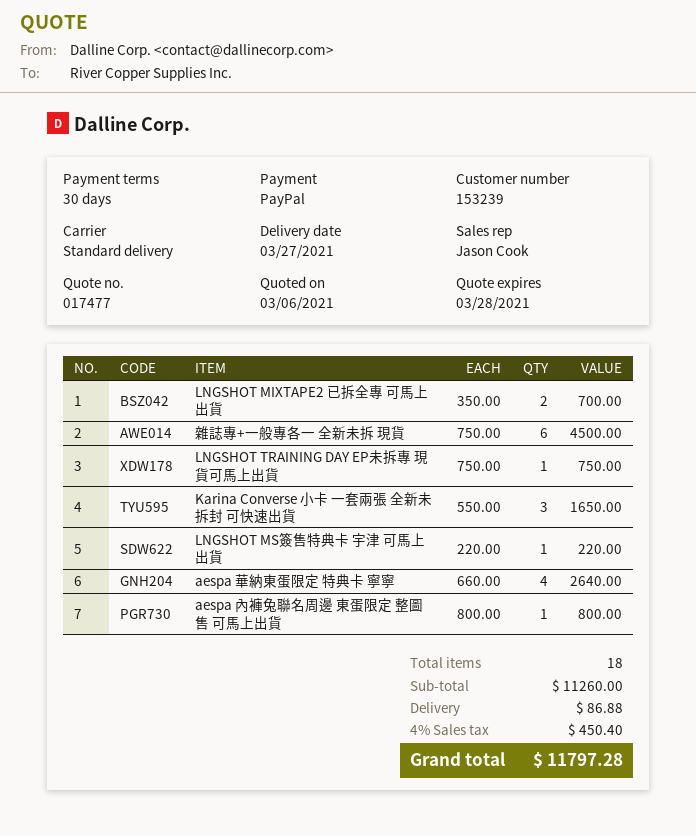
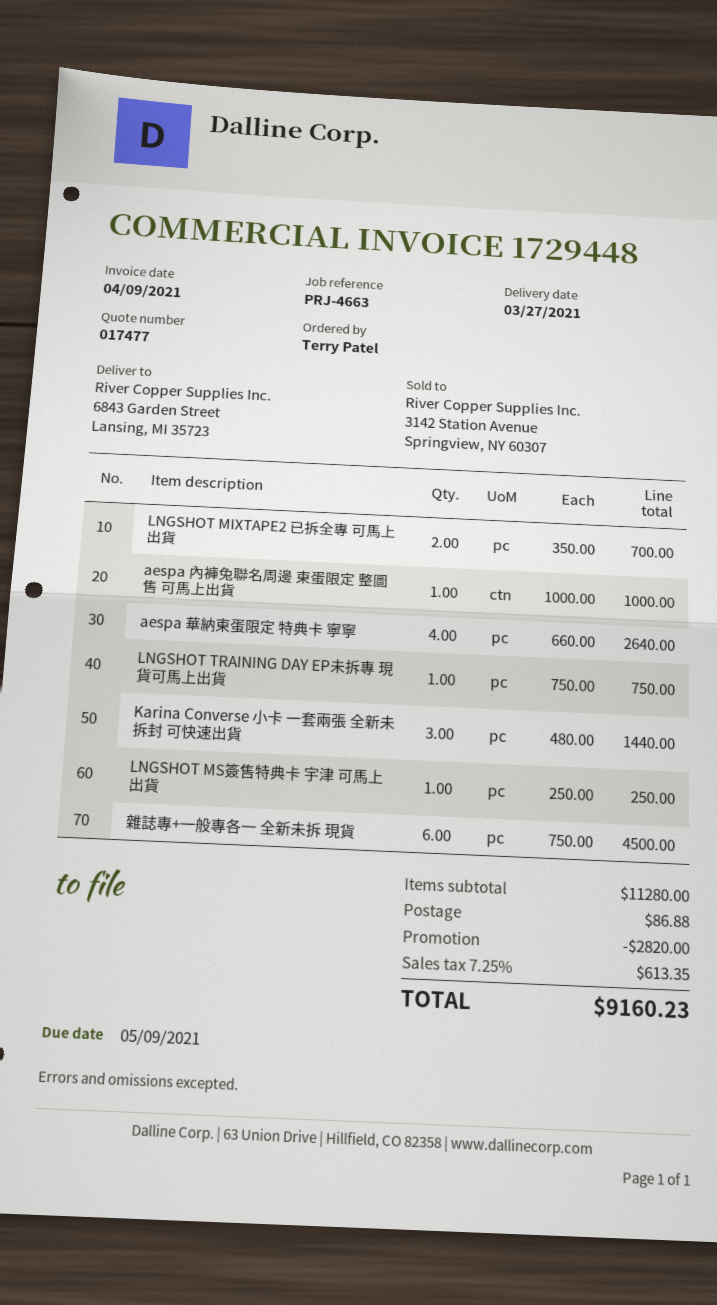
Karina Converse 小卡 一套兩張 全新未拆封 可快速出貨: 3 x 550.00 = 1650.00 -> 3 x 480.00 = 1440.00
LNGSHOT MS簽售特典卡 宇津 可馬上出貨: 1 x 220.00 = 220.00 -> 1 x 250.00 = 250.00
aespa 內褲兔聯名周邊 東蛋限定 整圖售 可馬上出貨: 1 x 800.00 = 800.00 -> 1 x 1000.00 = 1000.00
subtotal: 11260.00 -> 11280.00
discount: none -> 2820.00
tax: 4% = 450.40 -> 7.25% = 613.35
total: 11797.28 -> 9160.23

